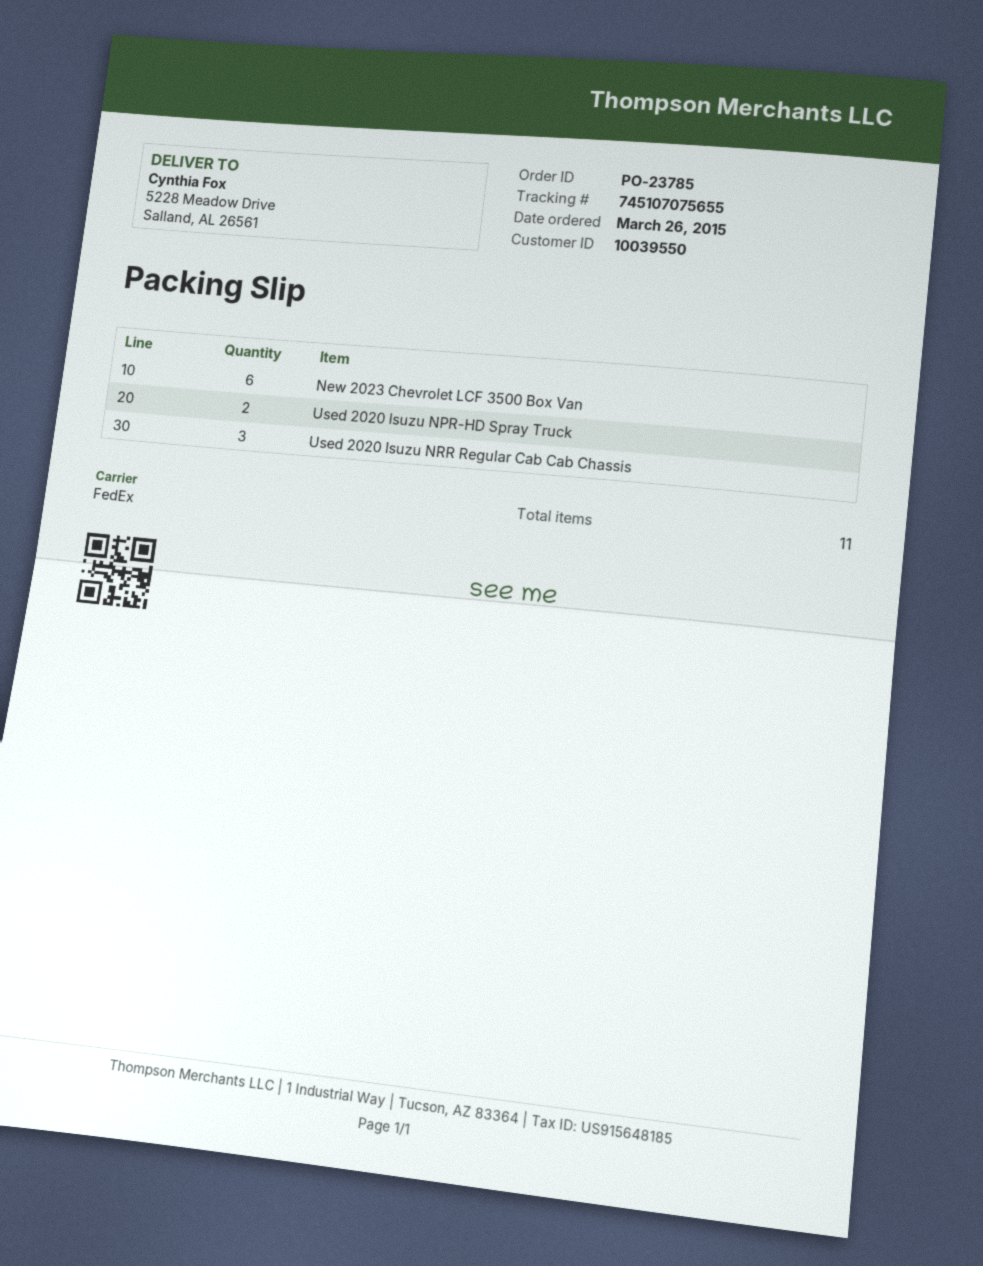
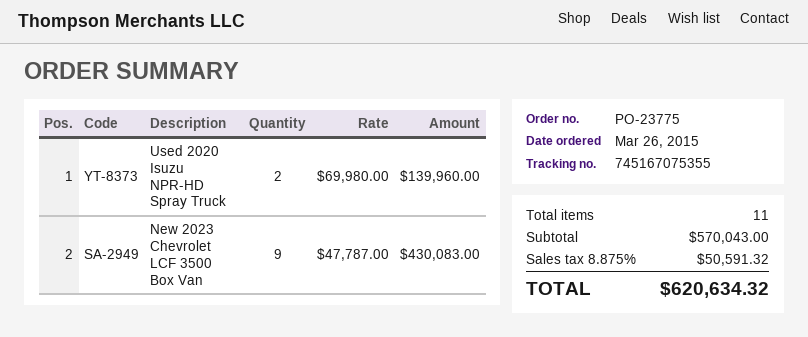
order number: PO-23785 -> PO-23775
tracking number: 745107075655 -> 745167075355
New 2023 Chevrolet LCF 3500 Box Van: 6 -> 9
Used 2020 Isuzu NRR Regular Cab Cab Chassis: 3 -> none

